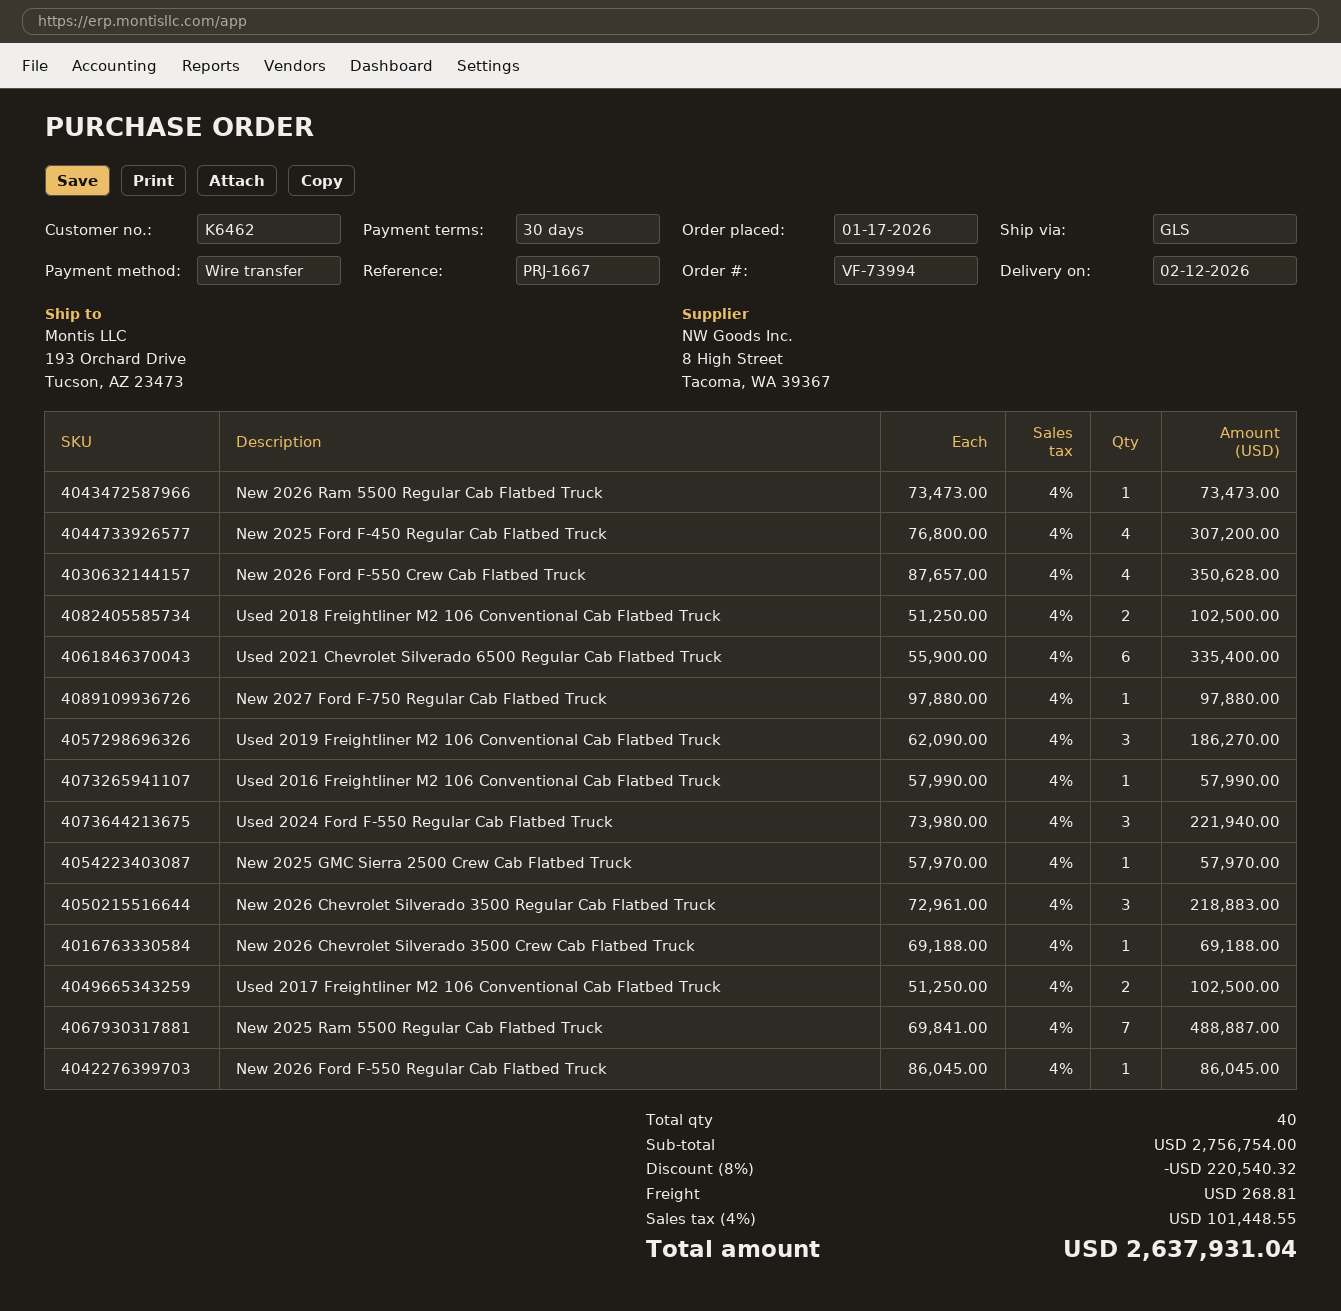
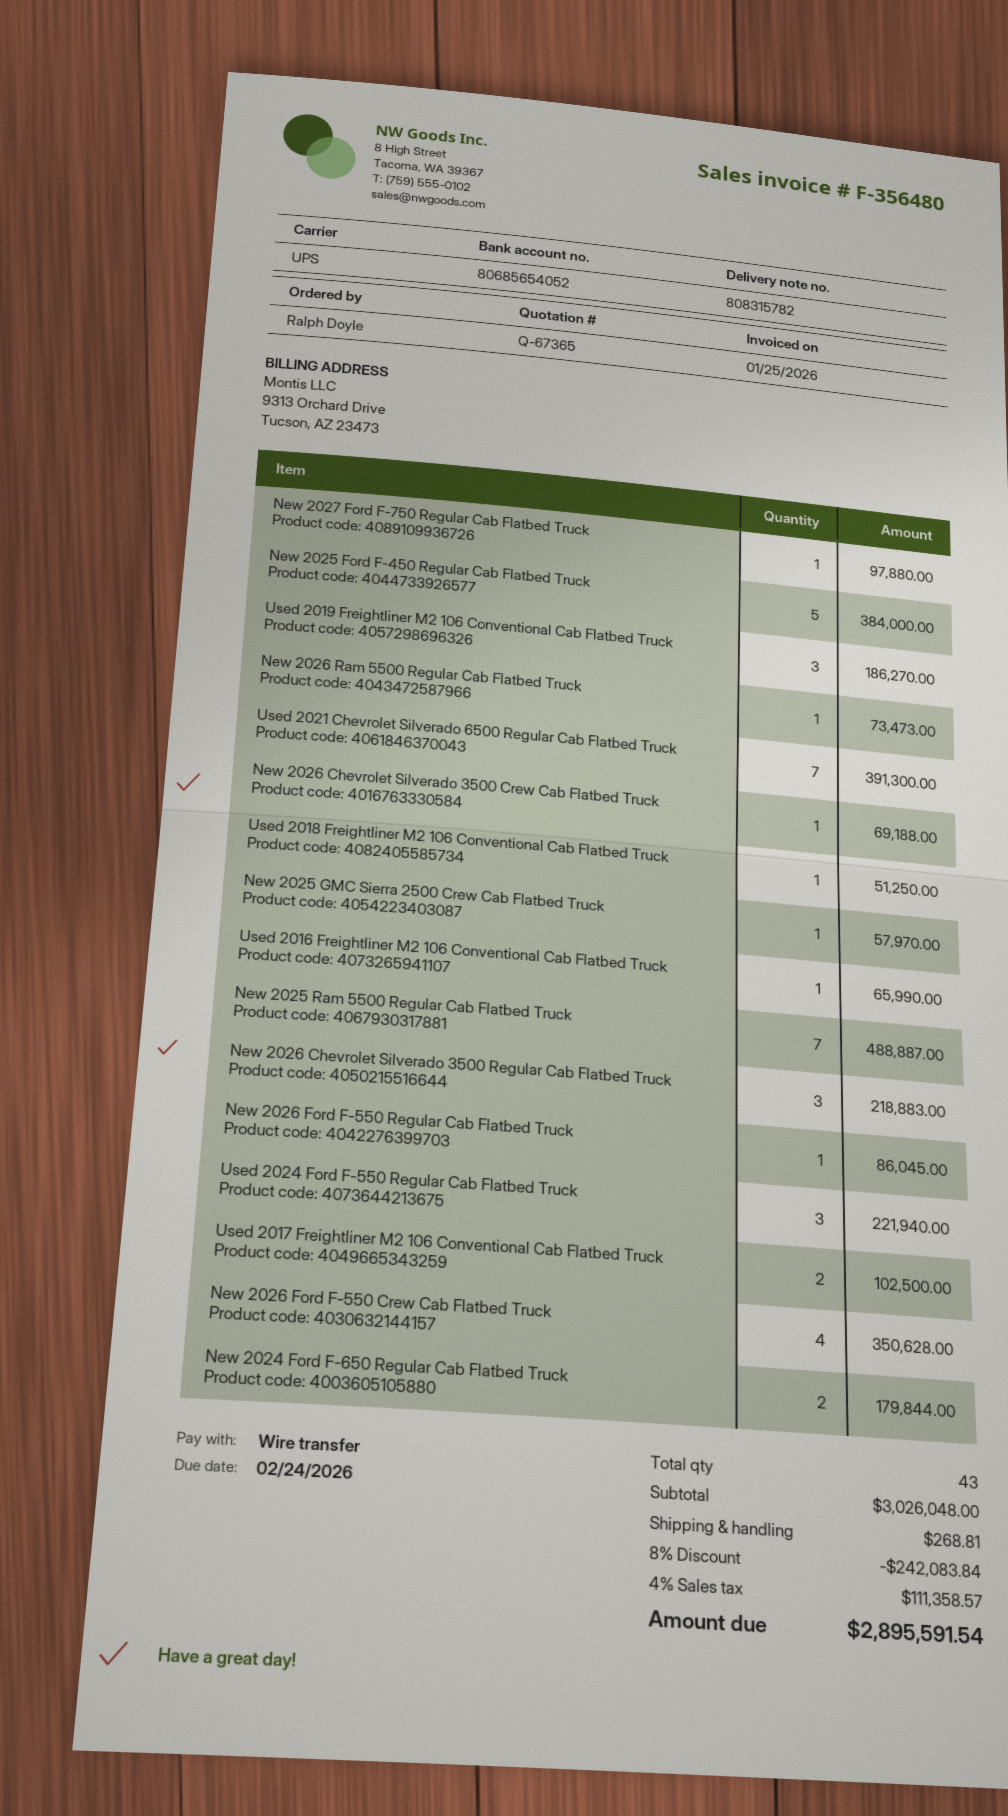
shipping method: GLS -> UPS
New 2025 Ford F-450 Regular Cab Flatbed Truck: 4 for 307200.00 -> 5 for 384000.00
Used 2018 Freightliner M2 106 Conventional Cab Flatbed Truck: 2 for 102500.00 -> 1 for 51250.00
Used 2021 Chevrolet Silverado 6500 Regular Cab Flatbed Truck: 6 for 335400.00 -> 7 for 391300.00
Used 2016 Freightliner M2 106 Conventional Cab Flatbed Truck: 1 for 57990.00 -> 1 for 65990.00
New 2024 Ford F-650 Regular Cab Flatbed Truck: none -> 2 for 179844.00
total quantity: 40 -> 43
subtotal: 2756754.00 -> 3026048.00
discount: 8% = 220540.32 -> 8% = 242083.84
tax: 4% = 101448.55 -> 4% = 111358.57
total: 2637931.04 -> 2895591.54

